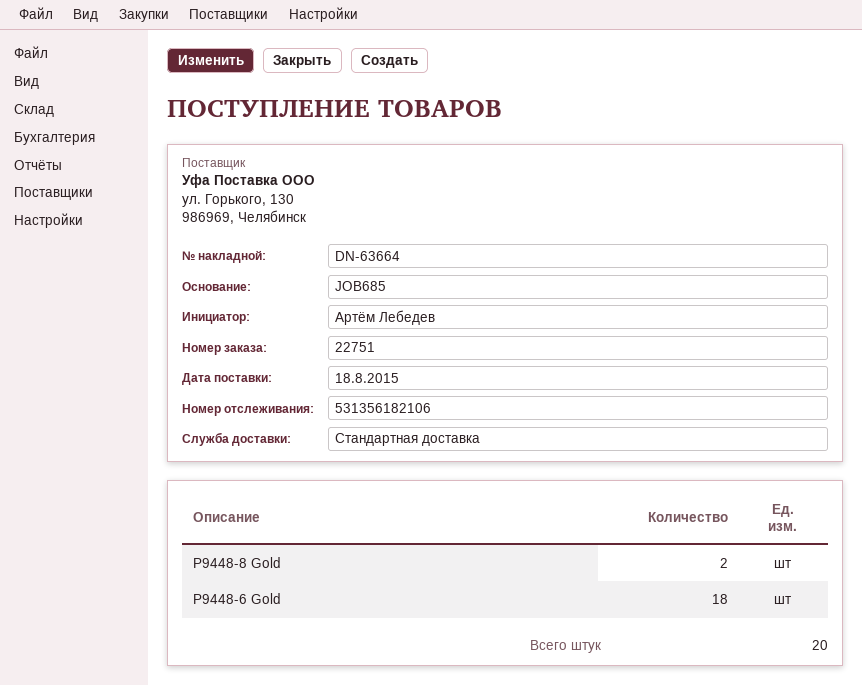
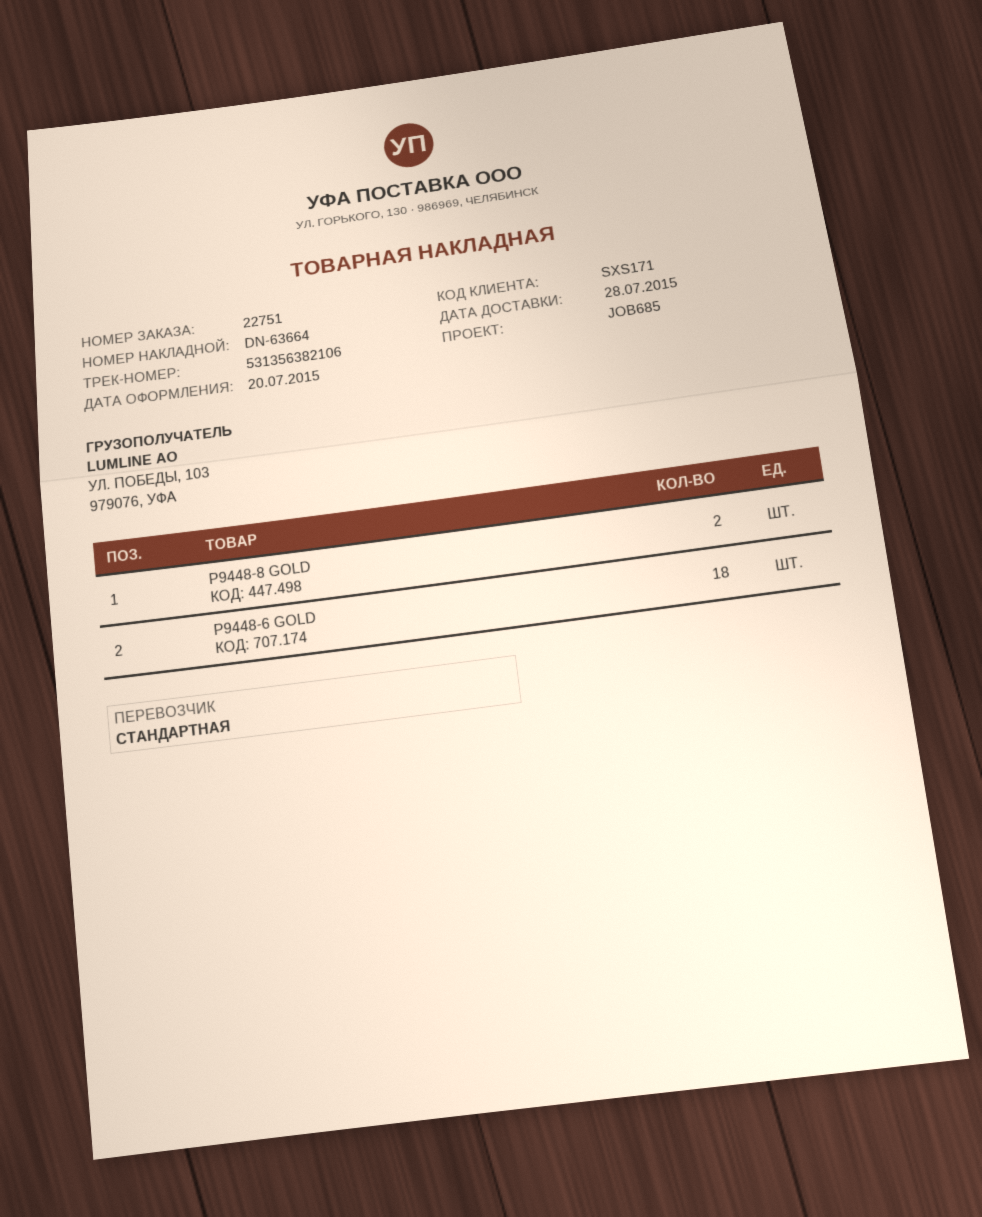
delivery date: 2015-08-18 -> 2015-07-28
tracking number: 531356182106 -> 531356382106

